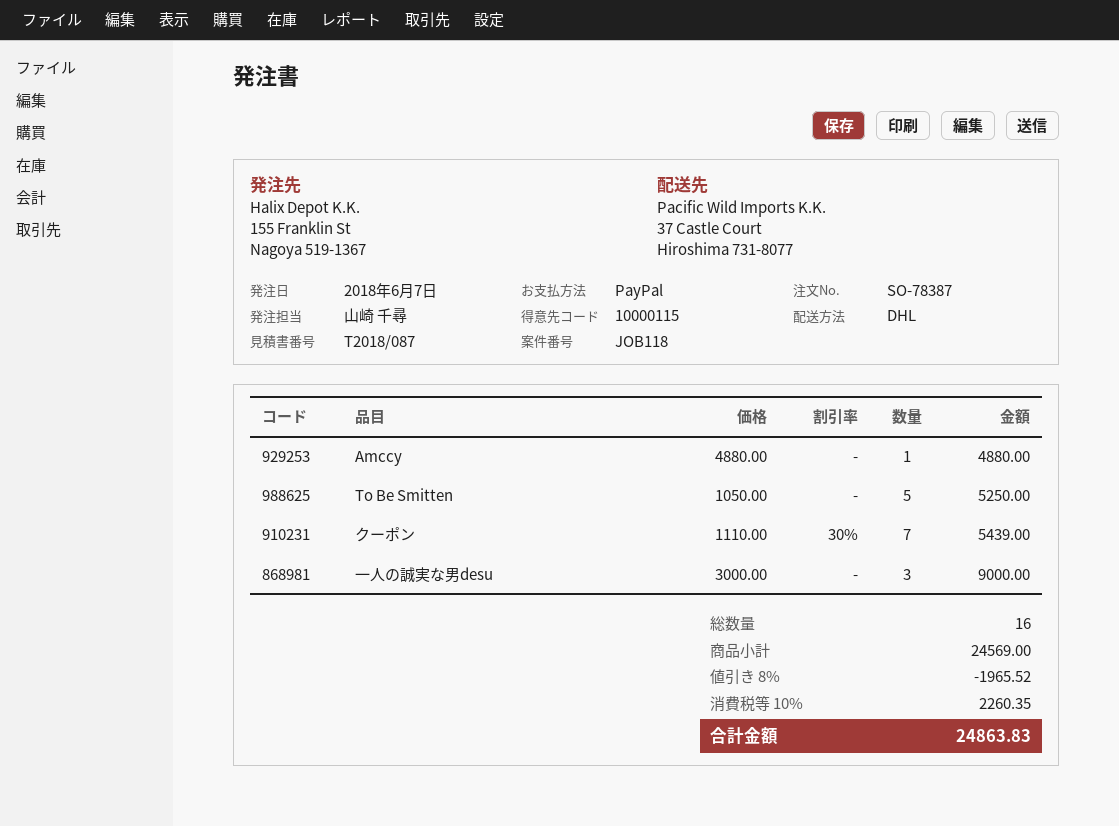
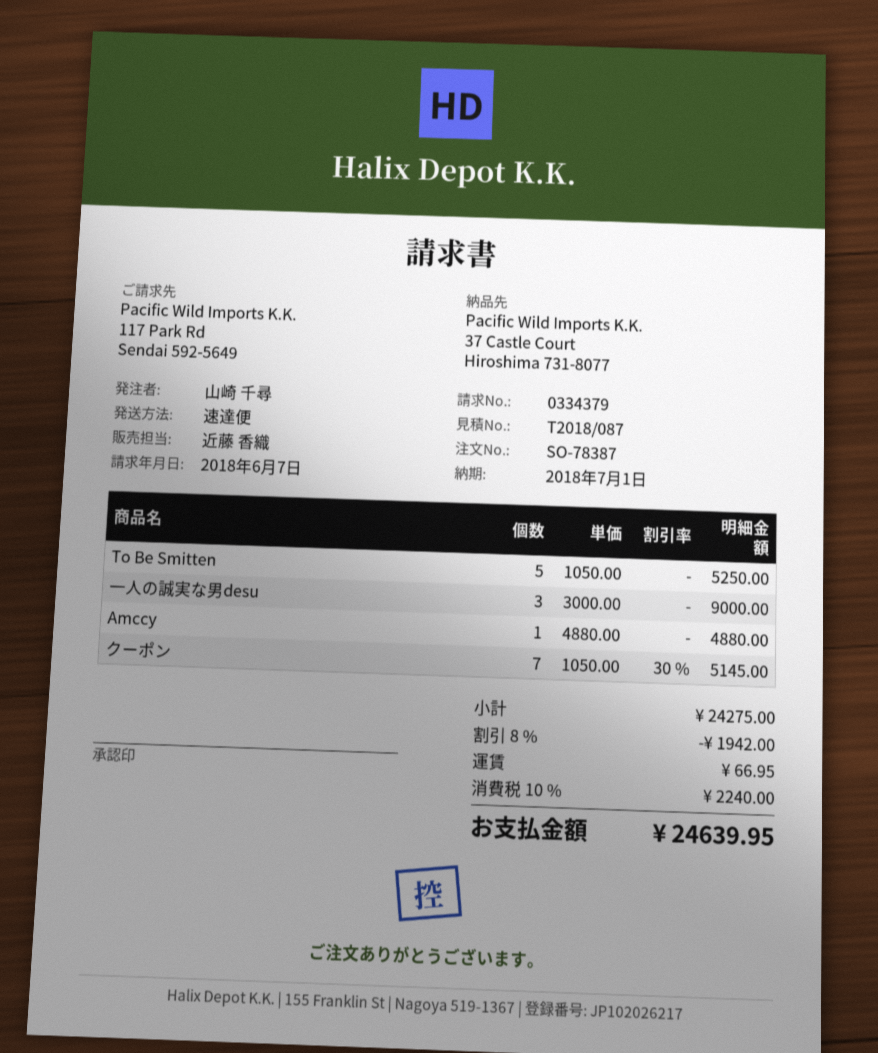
shipping method: DHL -> express
クーポン: 7 x 1110.00 - 30% = 5439.00 -> 7 x 1050.00 - 30% = 5145.00
subtotal: 24569.00 -> 24275.00
discount: 8% = 1965.52 -> 8% = 1942.00
shipping: none -> 66.95
tax: 10% = 2260.35 -> 10% = 2240.00
total: 24863.83 -> 24639.95

